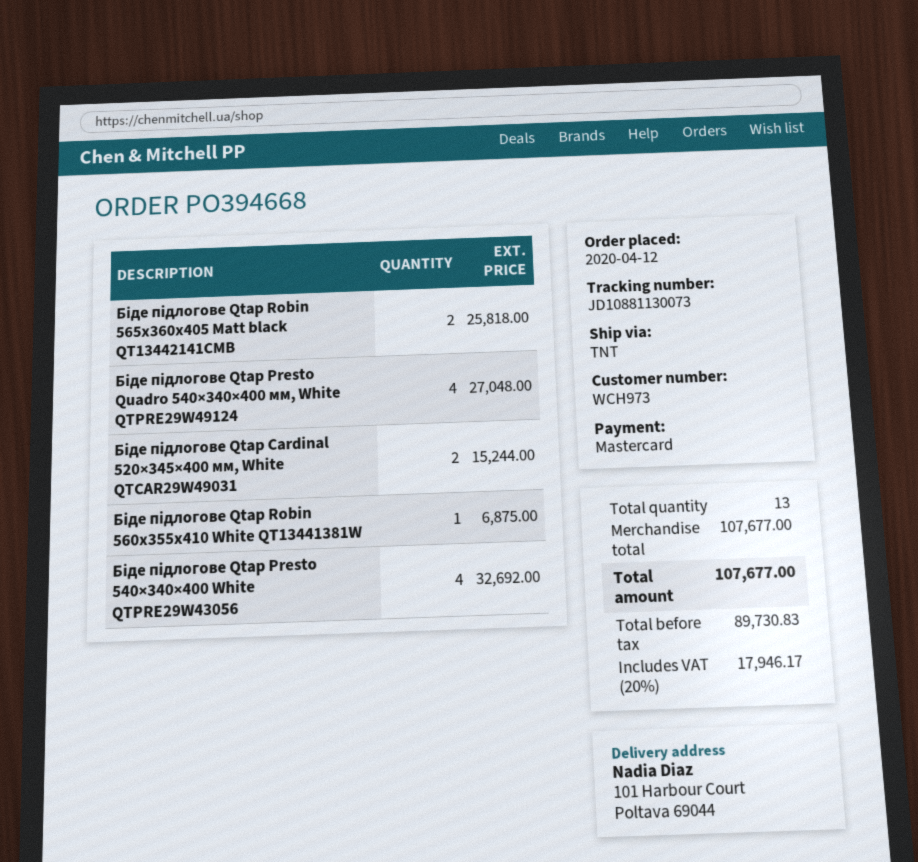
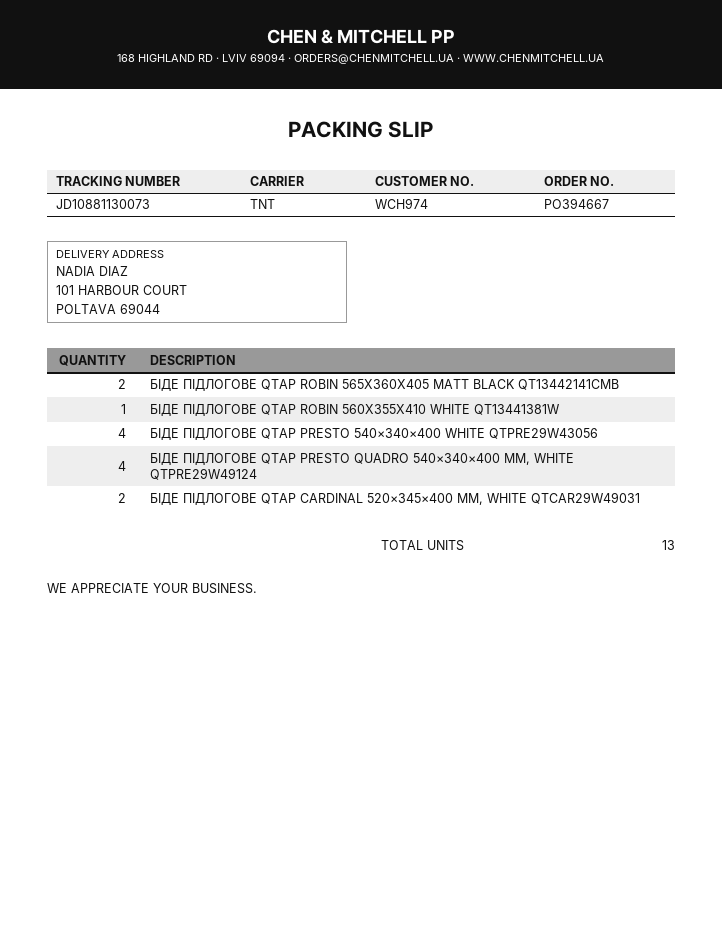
order number: PO394668 -> PO394667
customer number: WCH973 -> WCH974

